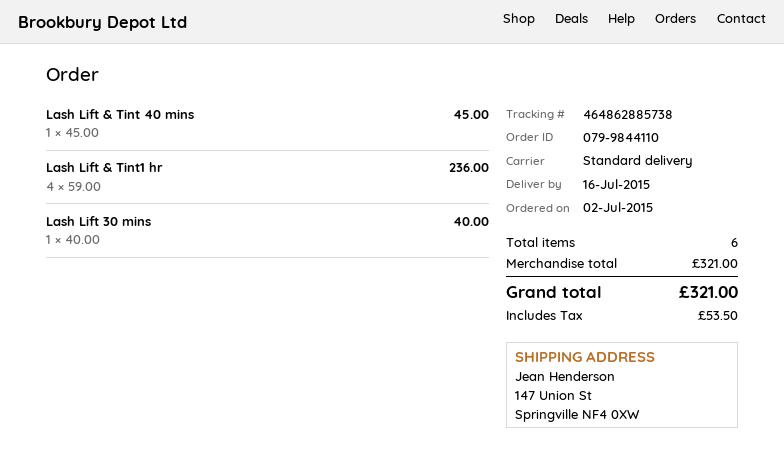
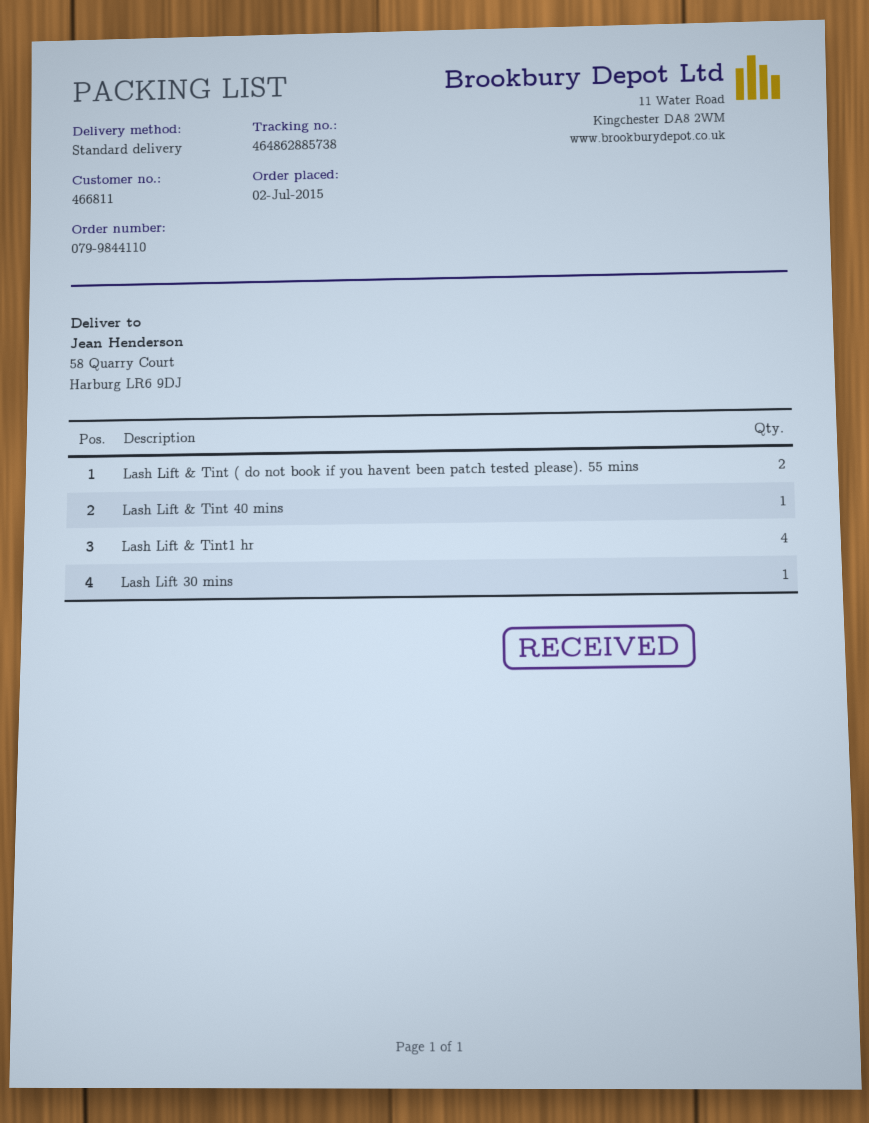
ship to: 147 Union St, Springville NF4 0XW -> 58 Quarry Court, Harburg LR6 9DJ
Lash Lift & Tint ( do not book if you havent been patch tested please). 55 mins: none -> 2

